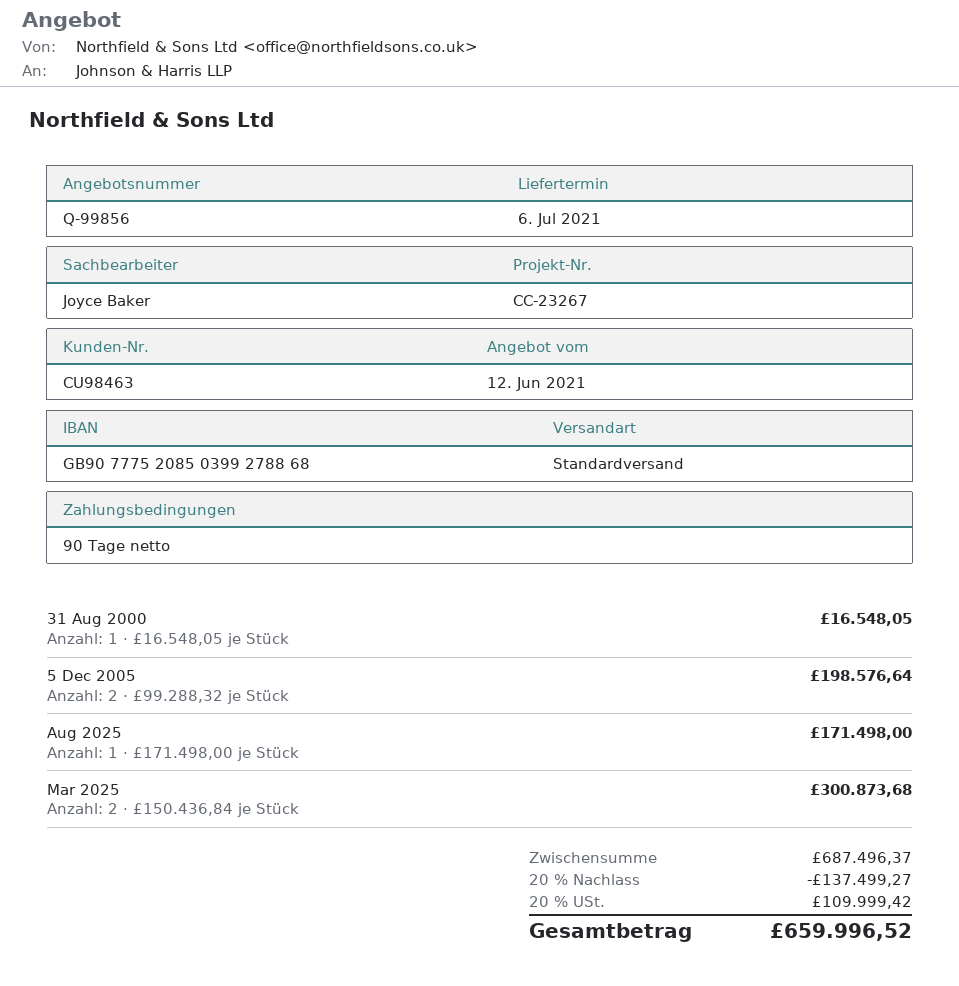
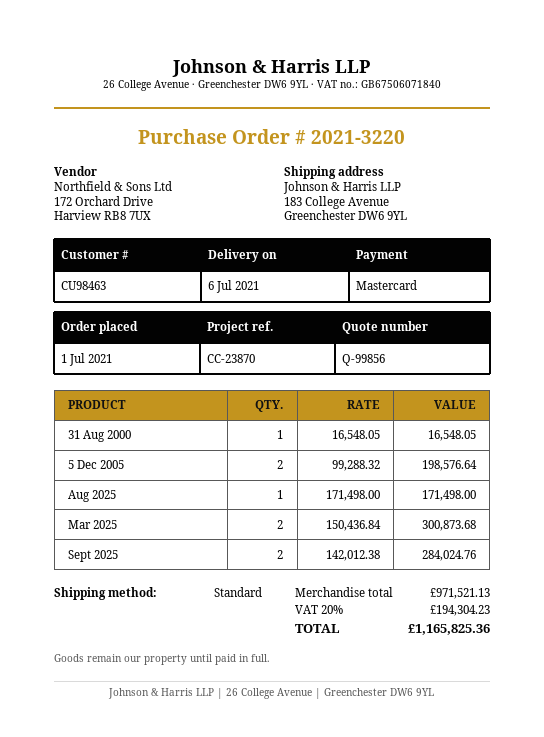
reference: CC-23267 -> CC-23870
Sept 2025: none -> 2 x 142012.38 = 284024.76
subtotal: 687496.37 -> 971521.13
discount: 20% = 137499.27 -> none
tax: 20% = 109999.42 -> 20% = 194304.23
total: 659996.52 -> 1165825.36

